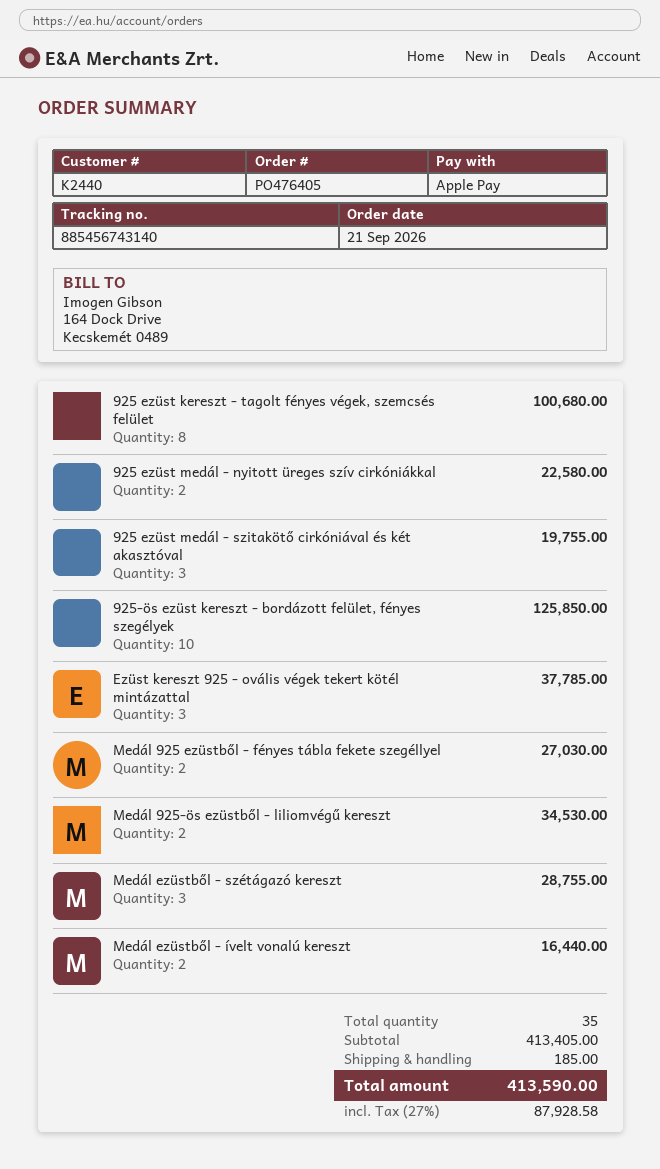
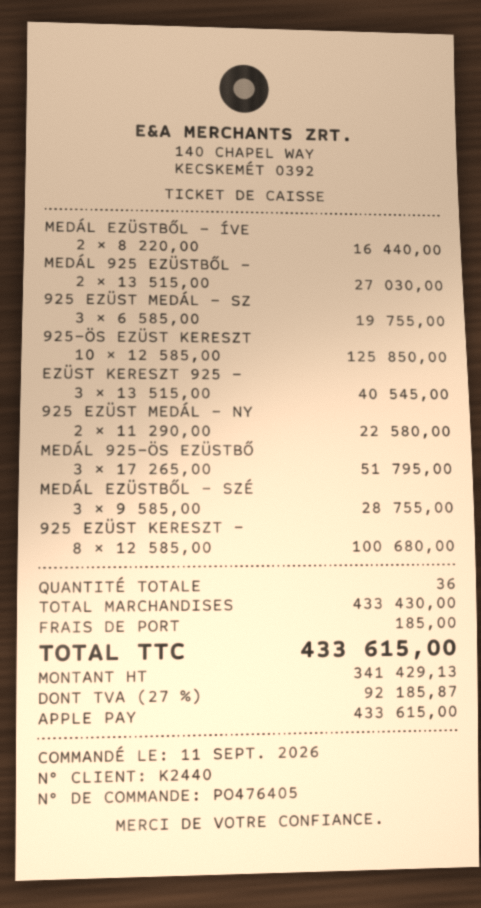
order date: 2026-09-21 -> 2026-09-11
Ezüst kereszt 925 - ovális végek tekert kötél mintázattal: 3 for 37785.00 -> 3 for 40545.00
Medál 925-ös ezüstből - liliomvégű kereszt: 2 for 34530.00 -> 3 for 51795.00
total quantity: 35 -> 36
subtotal: 413405.00 -> 433430.00
tax: 27% = 87928.58 -> 27% = 92185.87
total: 413590.00 -> 433615.00

